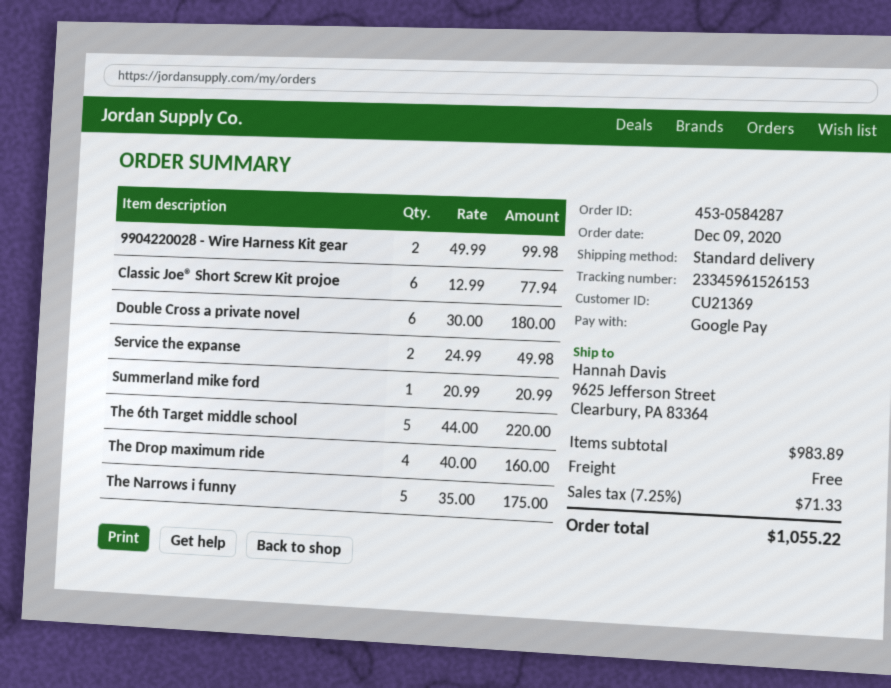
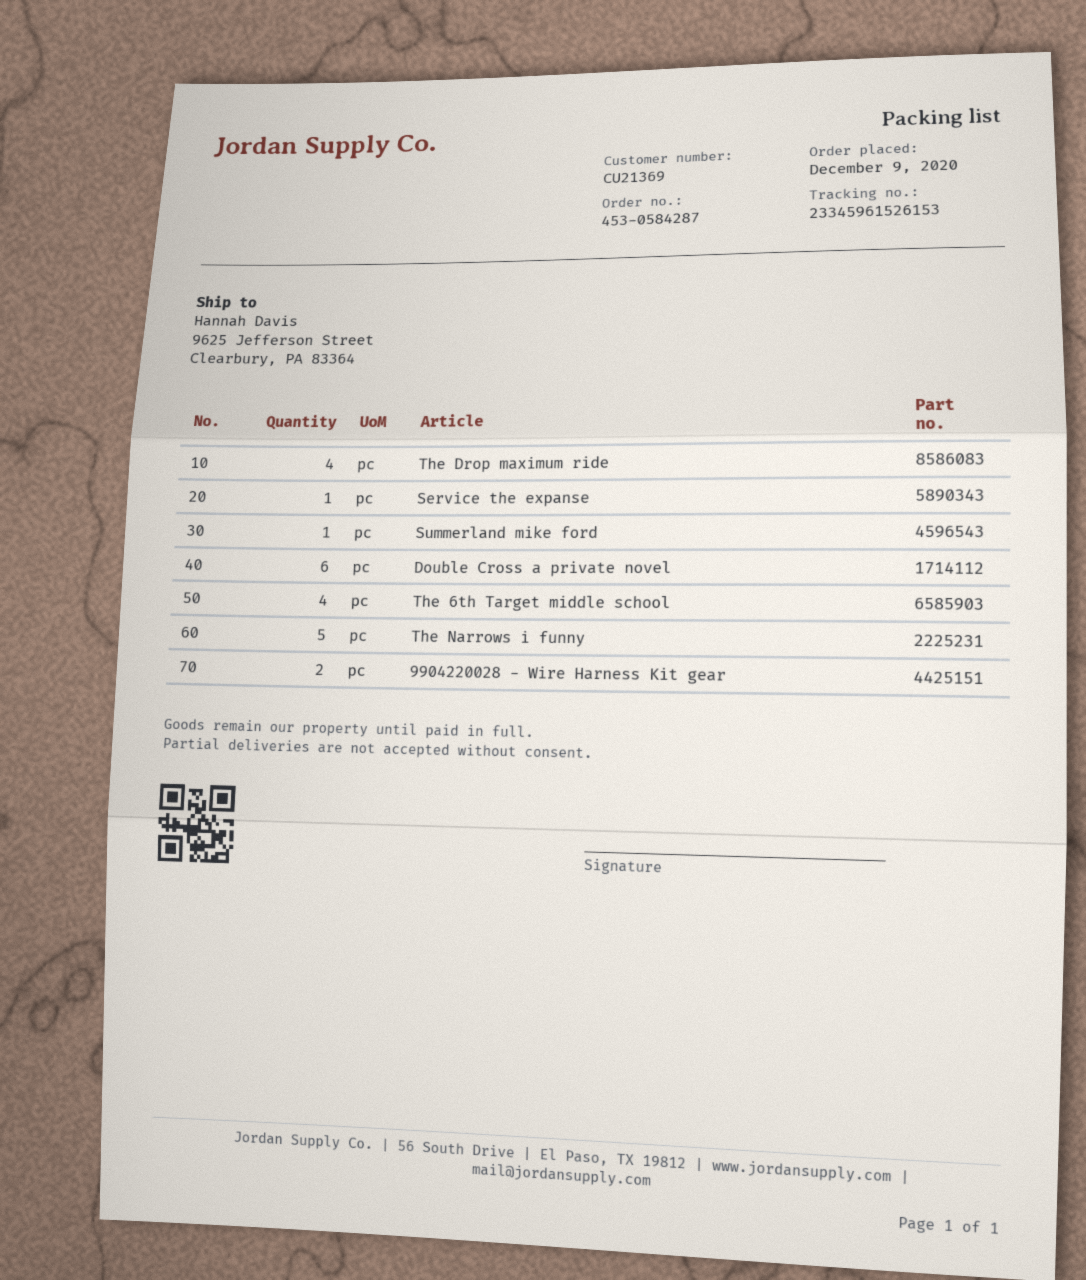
Classic Joe® Short Screw Kit projoe: 6 -> none
Service the expanse: 2 -> 1
The 6th Target middle school: 5 -> 4

